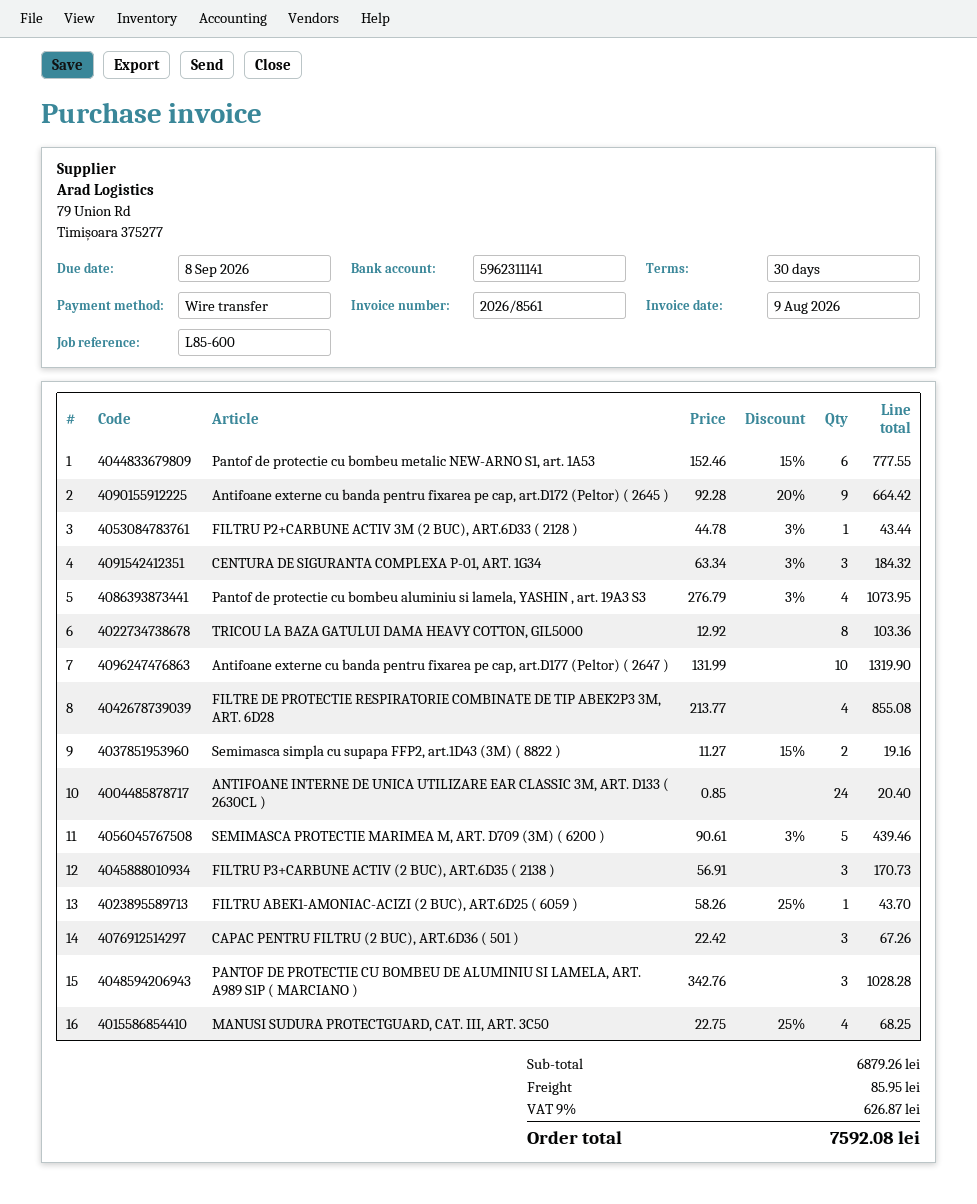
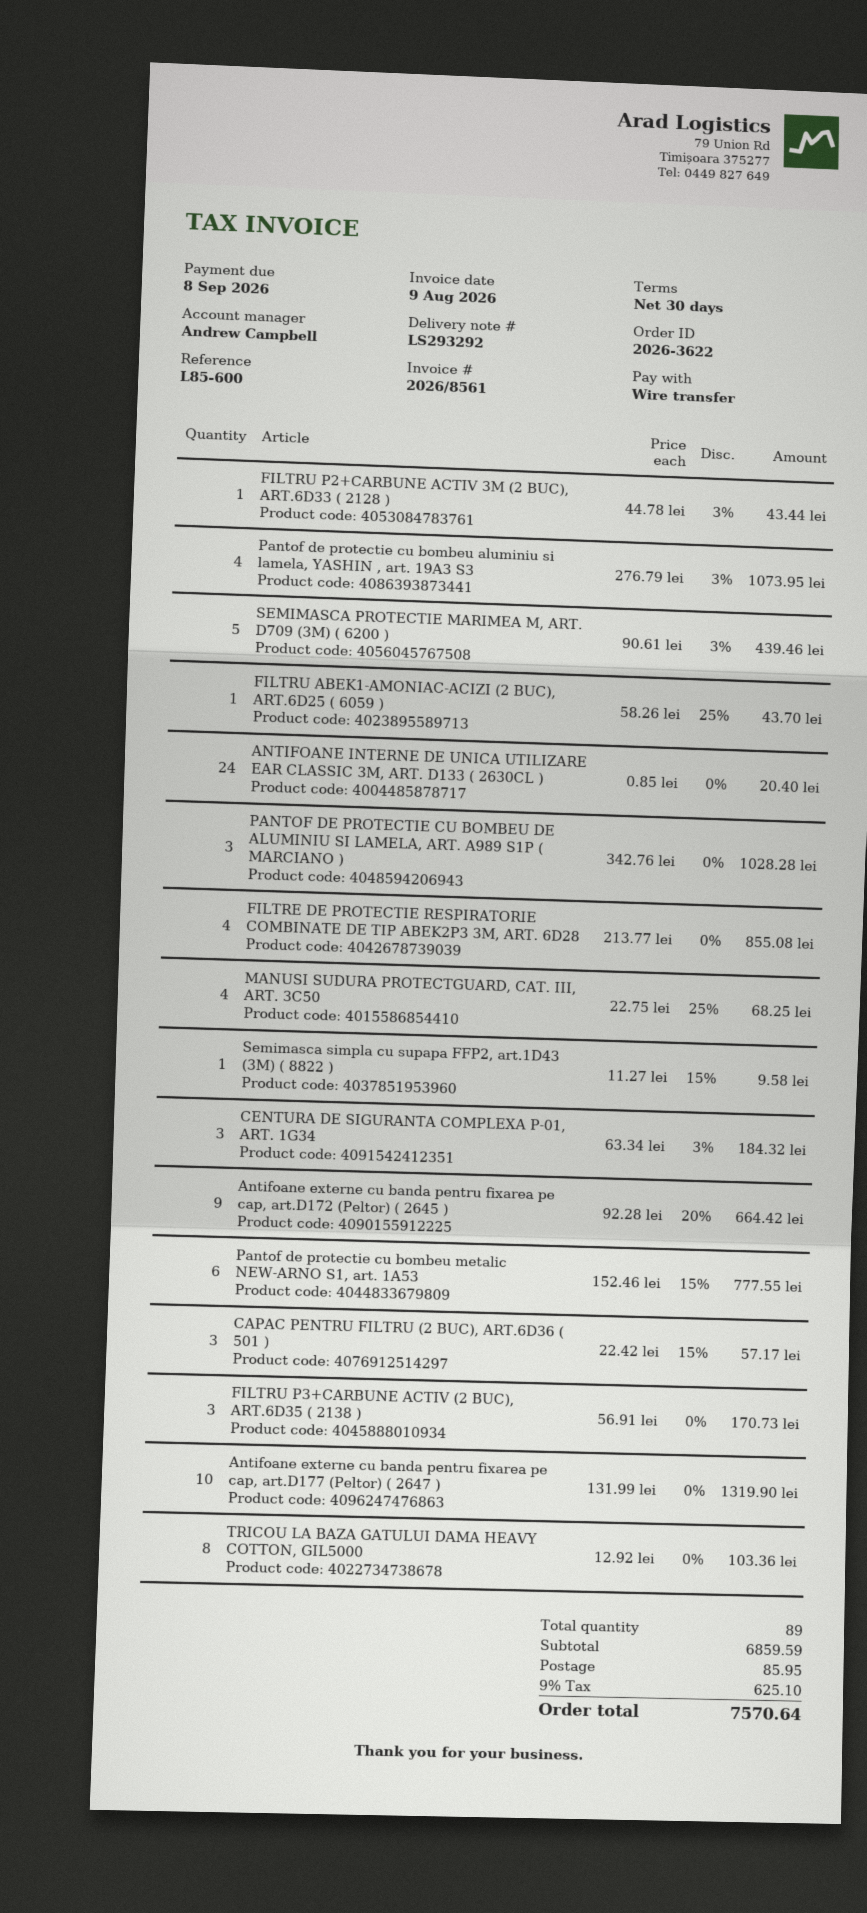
Semimasca simpla cu supapa FFP2, art.1D43 (3M) ( 8822 ): 2 x 11.27 - 15% = 19.16 -> 1 x 11.27 - 15% = 9.58
CAPAC PENTRU FILTRU (2 BUC), ART.6D36 ( 501 ): 3 x 22.42 = 67.26 -> 3 x 22.42 - 15% = 57.17
subtotal: 6879.26 -> 6859.59
tax: 9% = 626.87 -> 9% = 625.10
total: 7592.08 -> 7570.64

